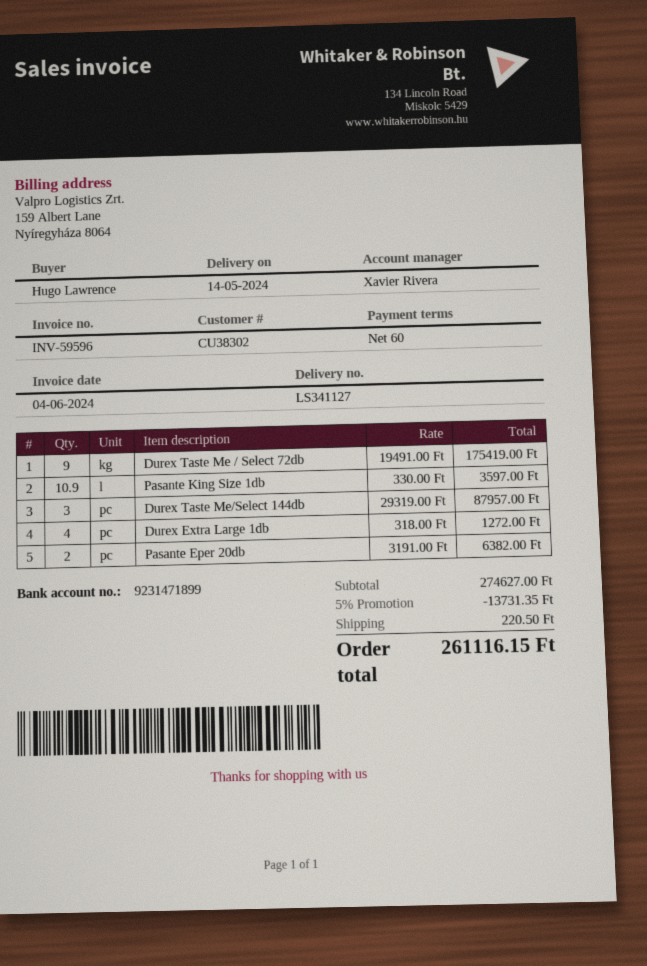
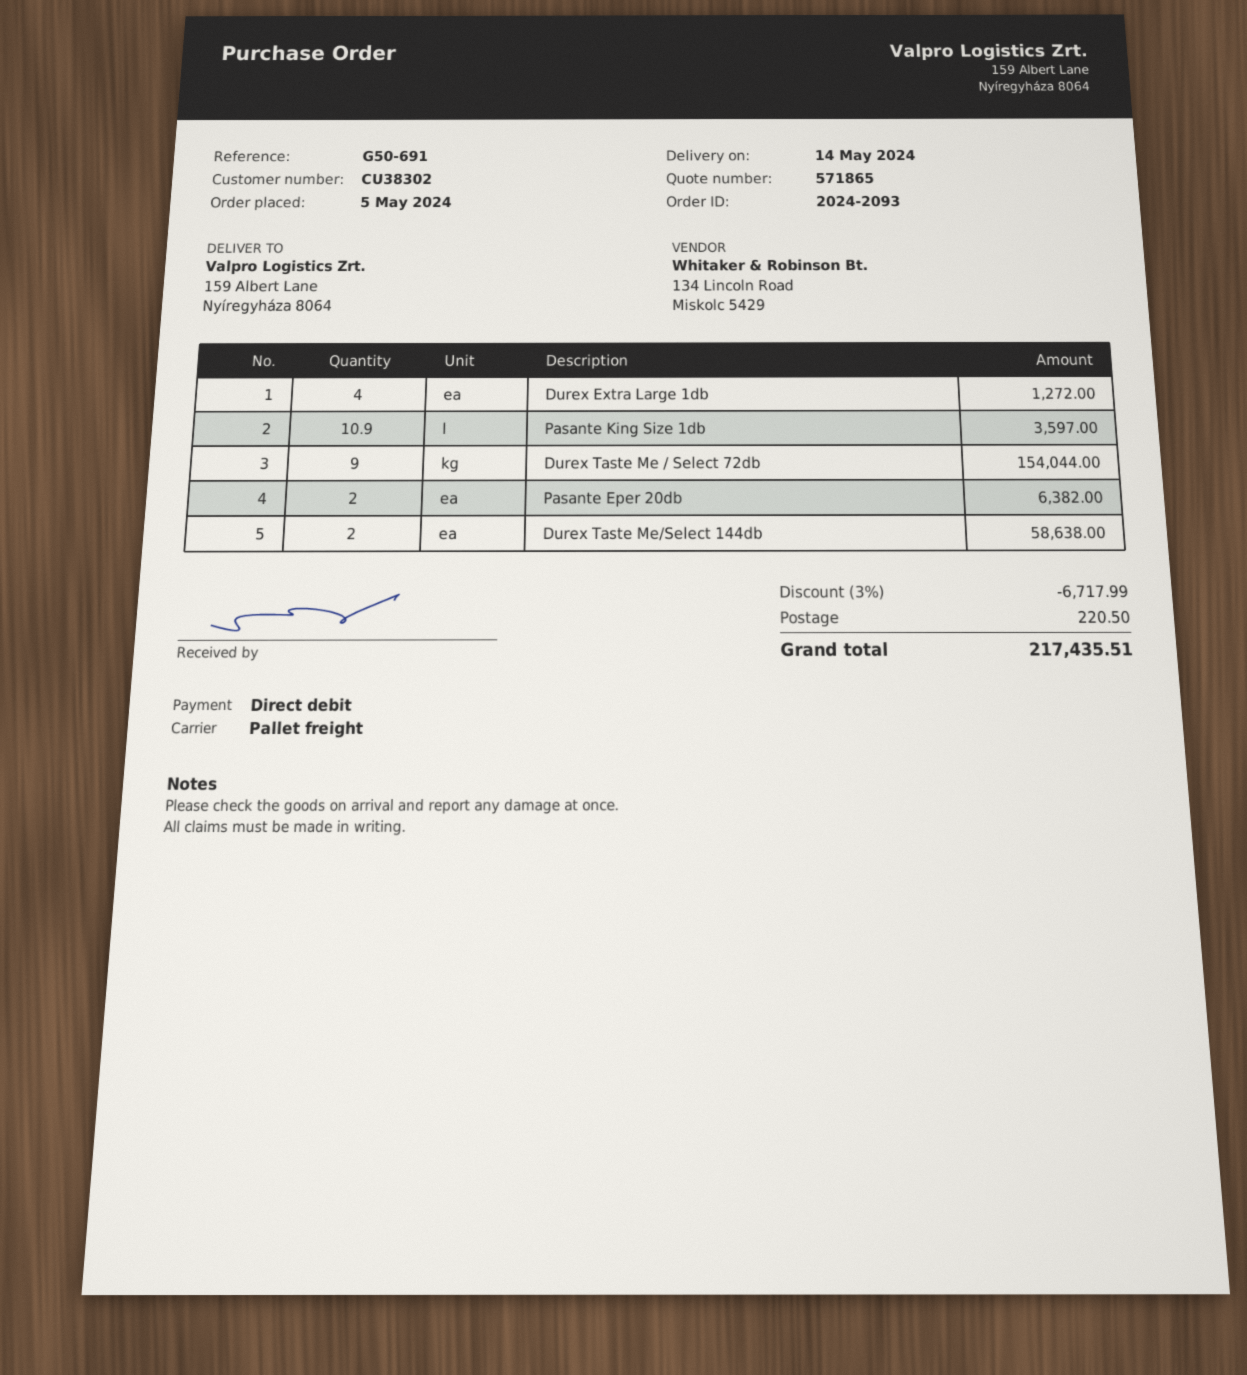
Durex Taste Me / Select 72db: 9 for 175419.00 -> 9 for 154044.00
Durex Taste Me/Select 144db: 3 for 87957.00 -> 2 for 58638.00
discount: 5% = 13731.35 -> 3% = 6717.99
total: 261116.15 -> 217435.51

